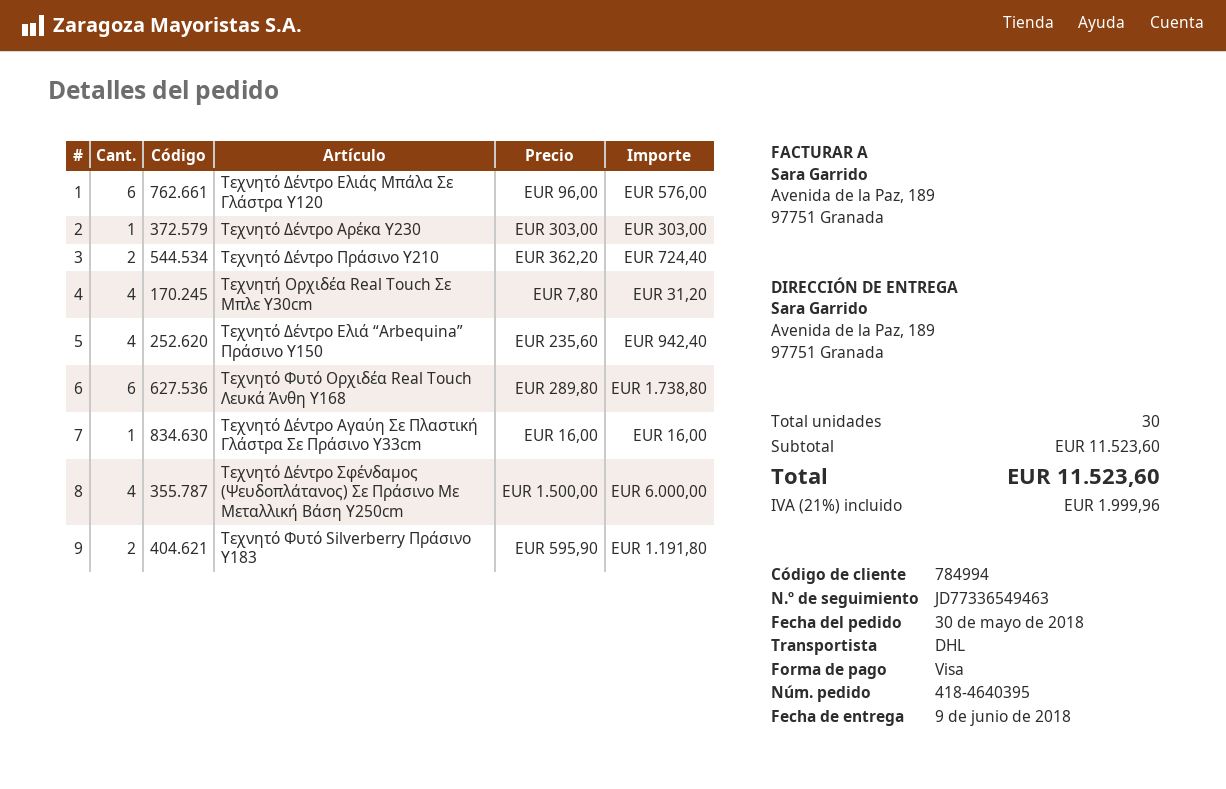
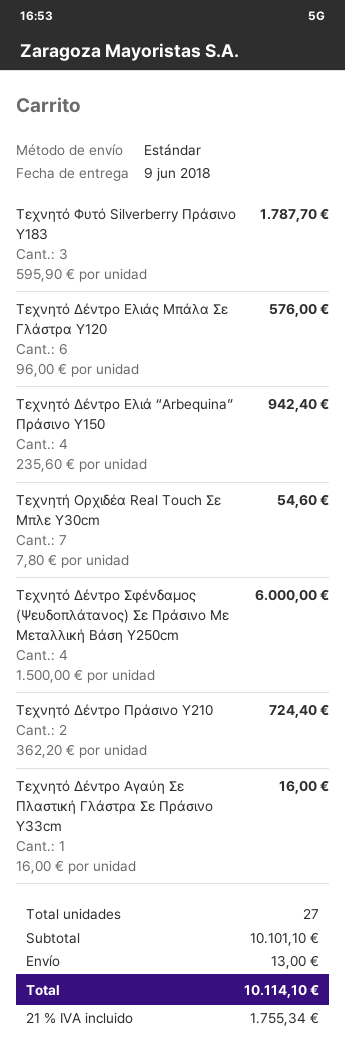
shipping method: DHL -> standard
Τεχνητό Δέντρο Αρέκα Υ230: 1 x 303.00 = 303.00 -> none
Τεχνητή Ορχιδέα Real Touch Σε Μπλε Y30cm: 4 x 7.80 = 31.20 -> 7 x 7.80 = 54.60
Τεχνητό Φυτό Ορχιδέα Real Touch Λευκά Άνθη Υ168: 6 x 289.80 = 1738.80 -> none
Τεχνητό Φυτό Silverberry Πράσινο Υ183: 2 x 595.90 = 1191.80 -> 3 x 595.90 = 1787.70
total quantity: 30 -> 27
subtotal: 11523.60 -> 10101.10
shipping: none -> 13.00
tax: 21% = 1999.96 -> 21% = 1755.34
total: 11523.60 -> 10114.10

